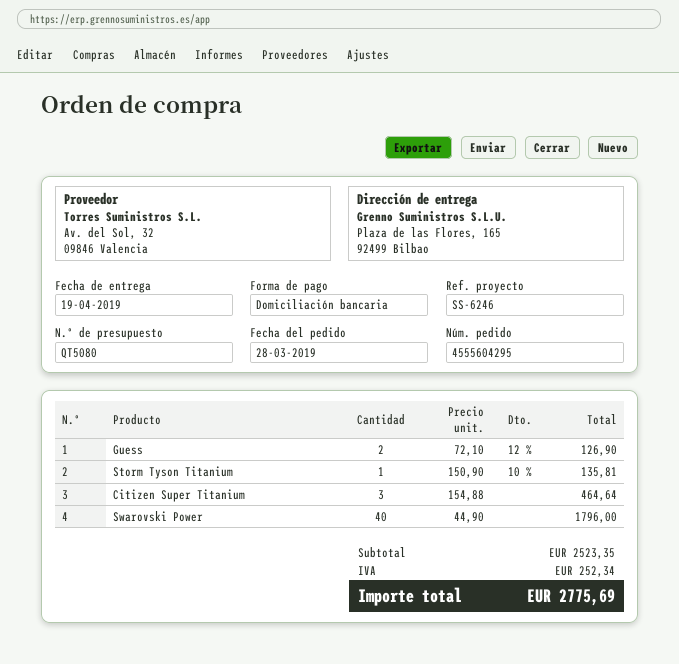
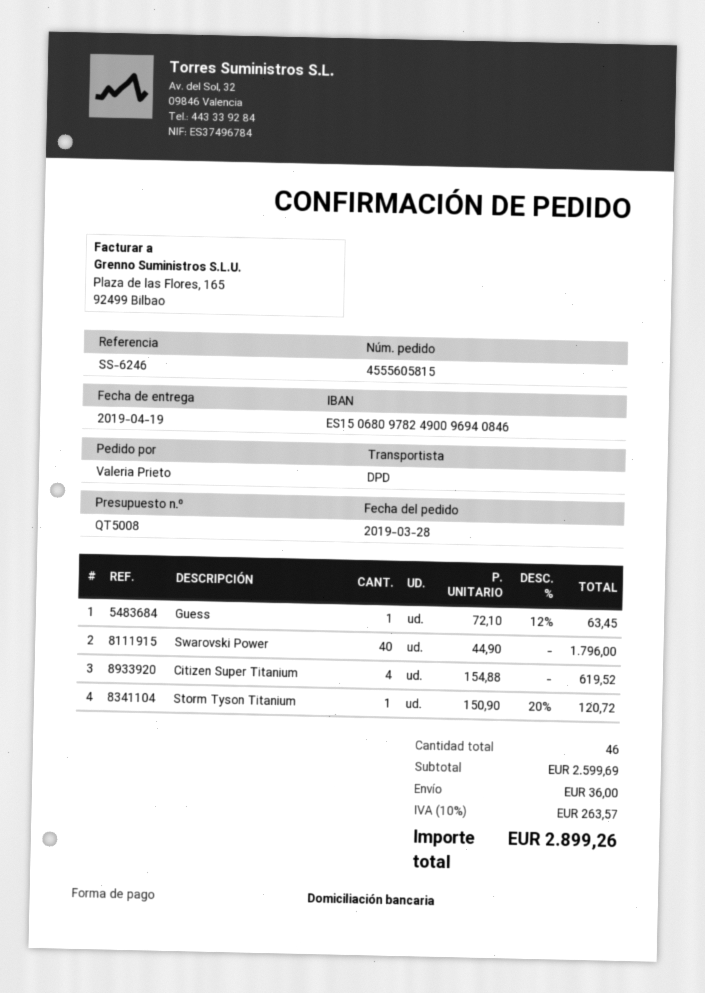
quote number: QT5080 -> QT5008
order number: 4555604295 -> 4555605815
Guess: 2 x 72.10 - 12% = 126.90 -> 1 x 72.10 - 12% = 63.45
Storm Tyson Titanium: 1 x 150.90 - 10% = 135.81 -> 1 x 150.90 - 20% = 120.72
Citizen Super Titanium: 3 x 154.88 = 464.64 -> 4 x 154.88 = 619.52
subtotal: 2523.35 -> 2599.69
shipping: none -> 36.00
tax: 252.34 -> 263.57
total: 2775.69 -> 2899.26

